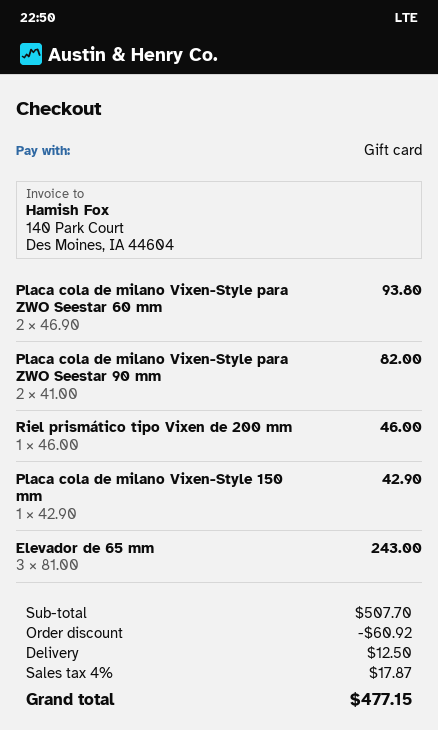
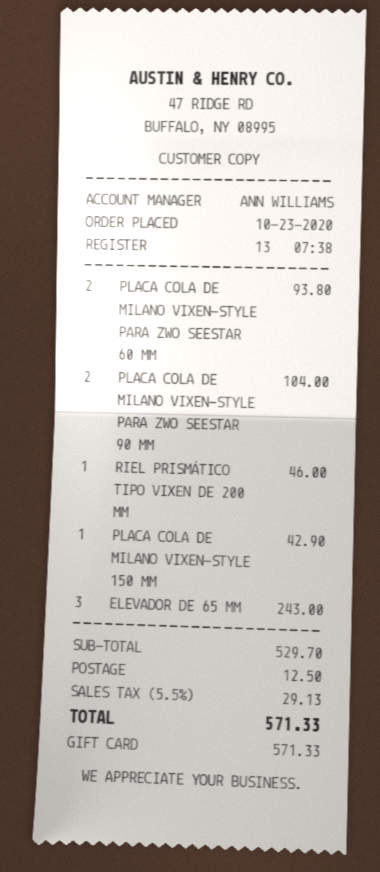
Placa cola de milano Vixen-Style para ZWO Seestar 90 mm: 2 for 82.00 -> 2 for 104.00
subtotal: 507.70 -> 529.70
discount: 60.92 -> none
tax: 4% = 17.87 -> 5.5% = 29.13
total: 477.15 -> 571.33

